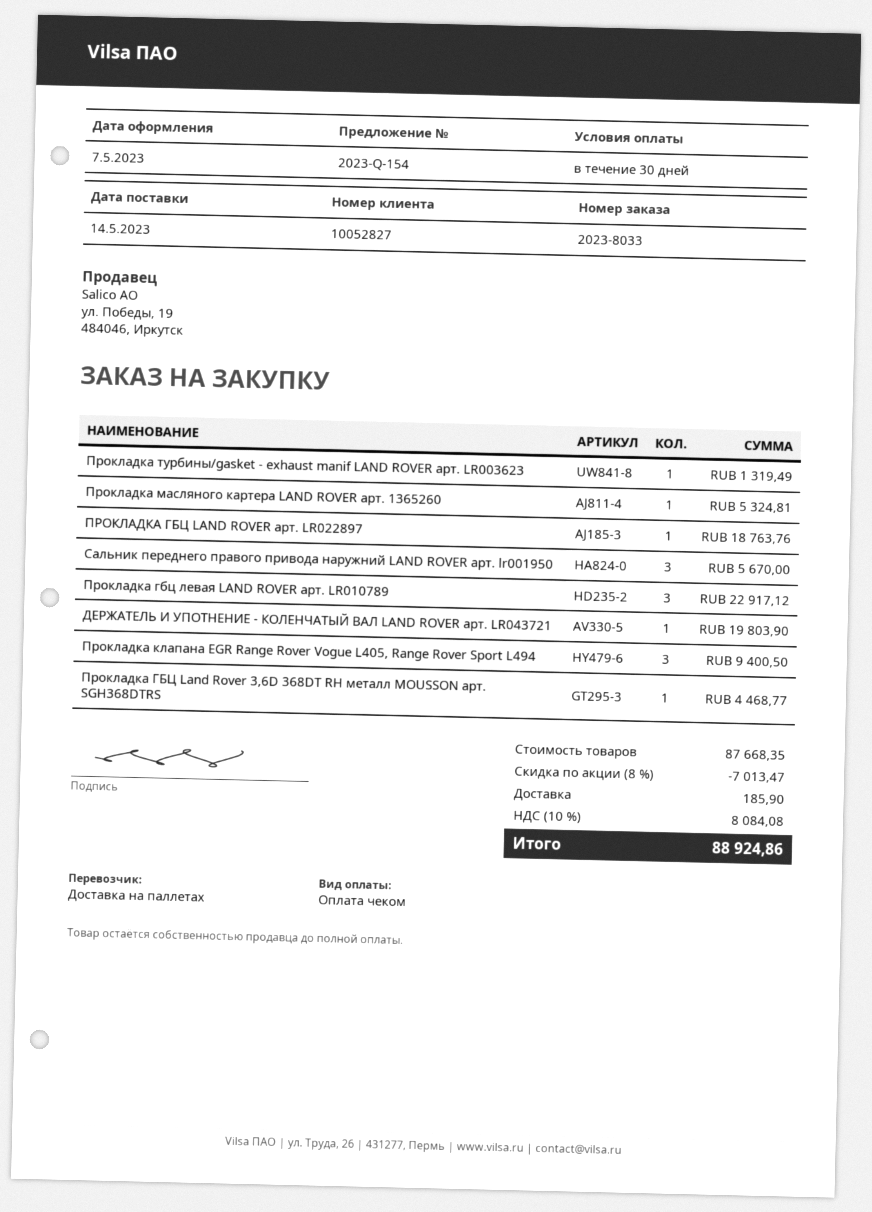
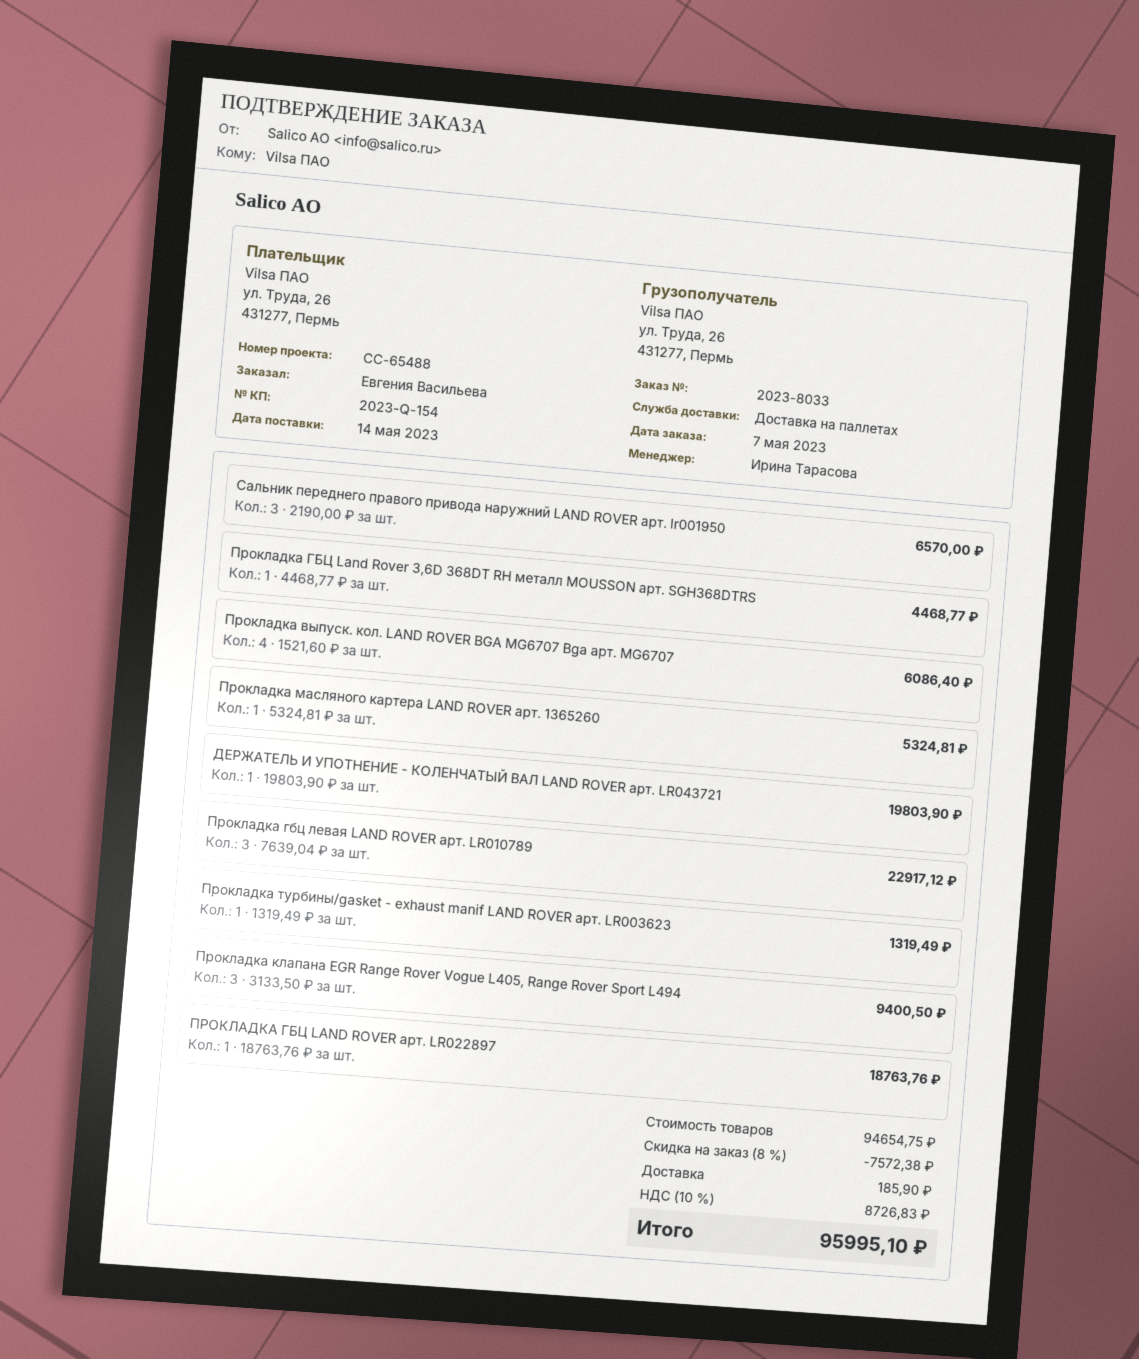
Сальник переднего правого привода наружний LAND ROVER арт. lr001950: 3 for 5670.00 -> 3 for 6570.00
Прокладка выпуск. кол. LAND ROVER BGA MG6707 Bga арт. MG6707: none -> 4 for 6086.40
subtotal: 87668.35 -> 94654.75
discount: 8% = 7013.47 -> 8% = 7572.38
tax: 10% = 8084.08 -> 10% = 8726.83
total: 88924.86 -> 95995.10

